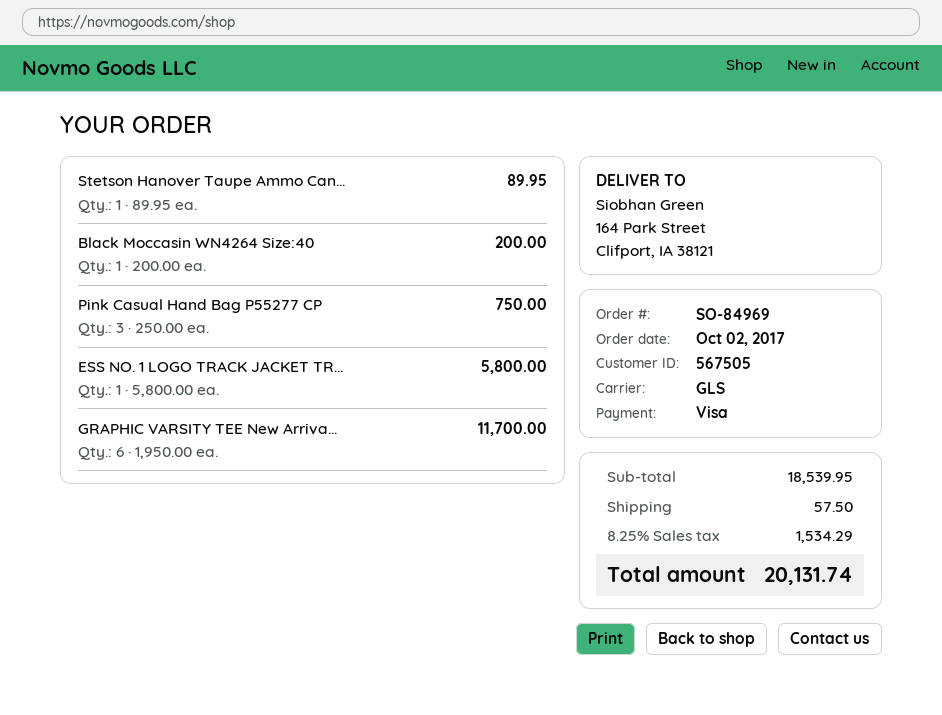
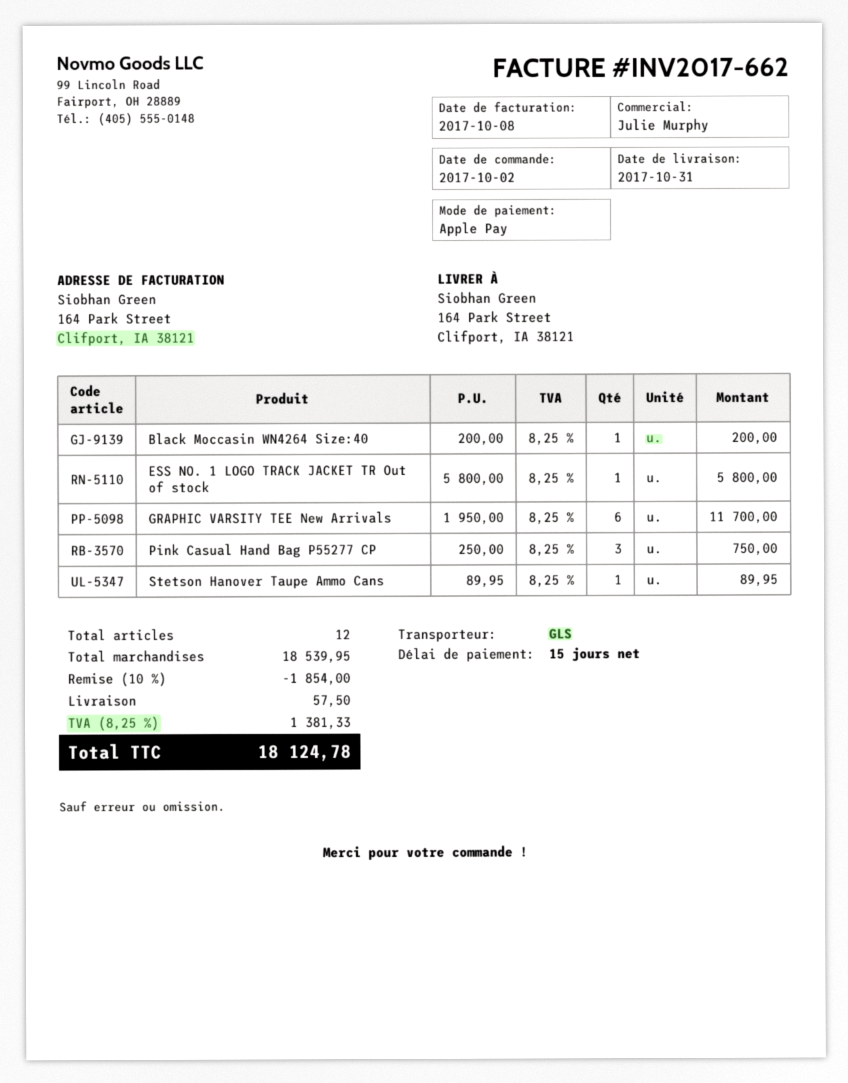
payment method: Visa -> Apple Pay
discount: none -> 10% = 1854.00
tax: 8.25% = 1534.29 -> 8.25% = 1381.33
total: 20131.74 -> 18124.78

